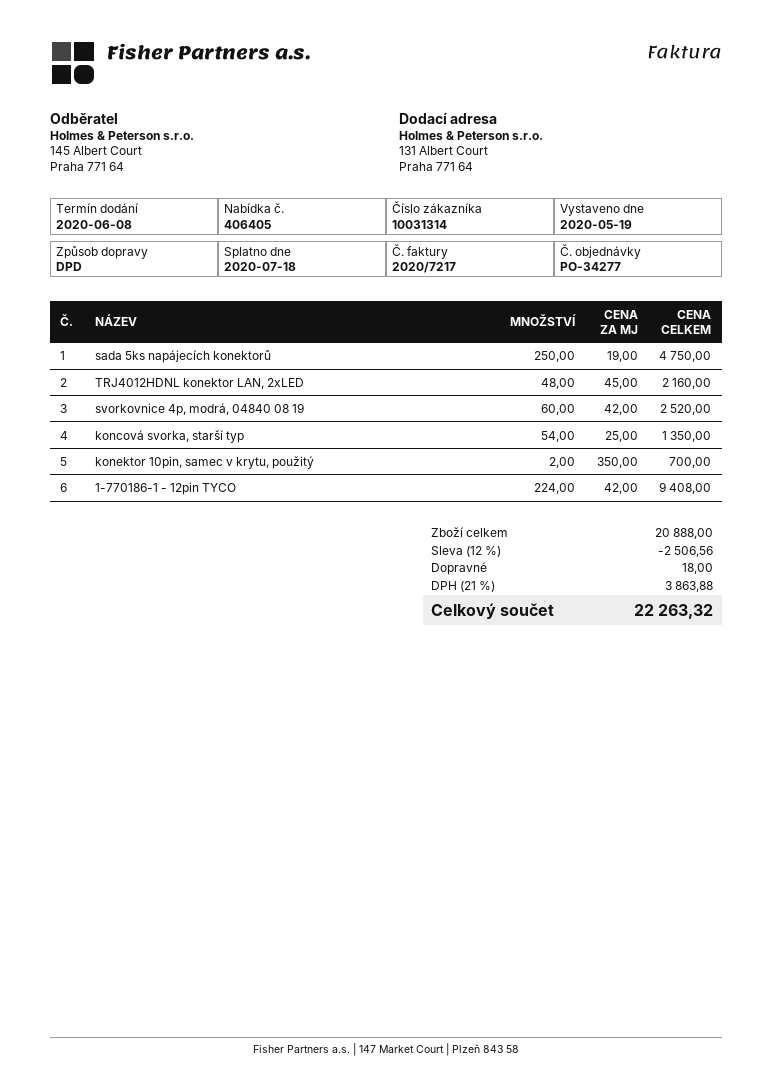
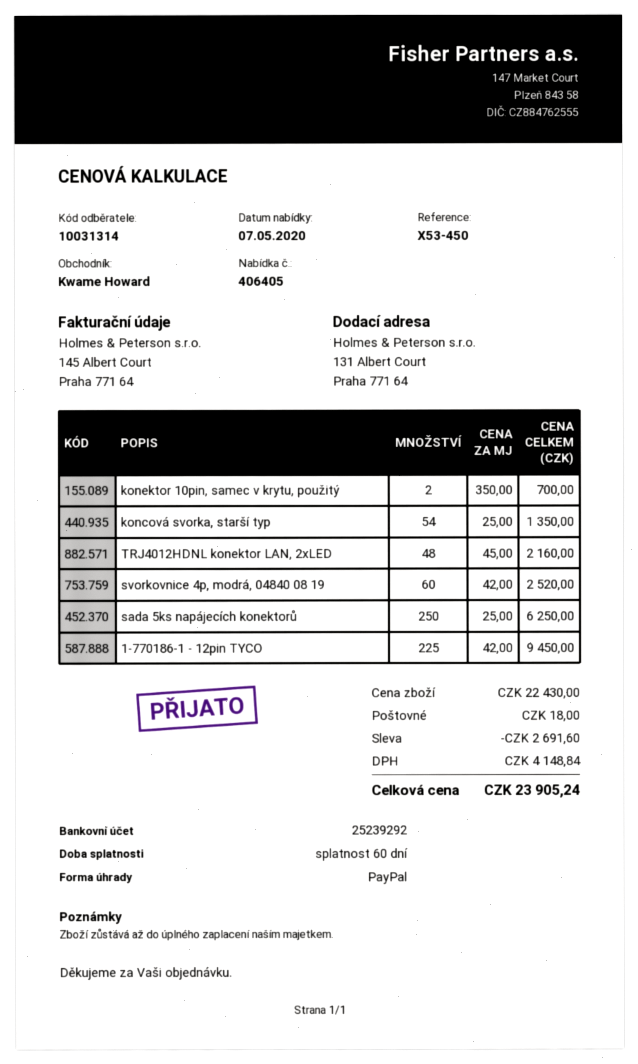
sada 5ks napájecích konektorů: 250 x 19.00 = 4750.00 -> 250 x 25.00 = 6250.00
1-770186-1 - 12pin TYCO: 224 x 42.00 = 9408.00 -> 225 x 42.00 = 9450.00
subtotal: 20888.00 -> 22430.00
discount: 2506.56 -> 2691.60
tax: 3863.88 -> 4148.84
total: 22263.32 -> 23905.24

